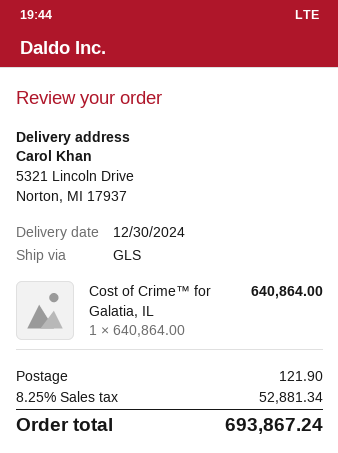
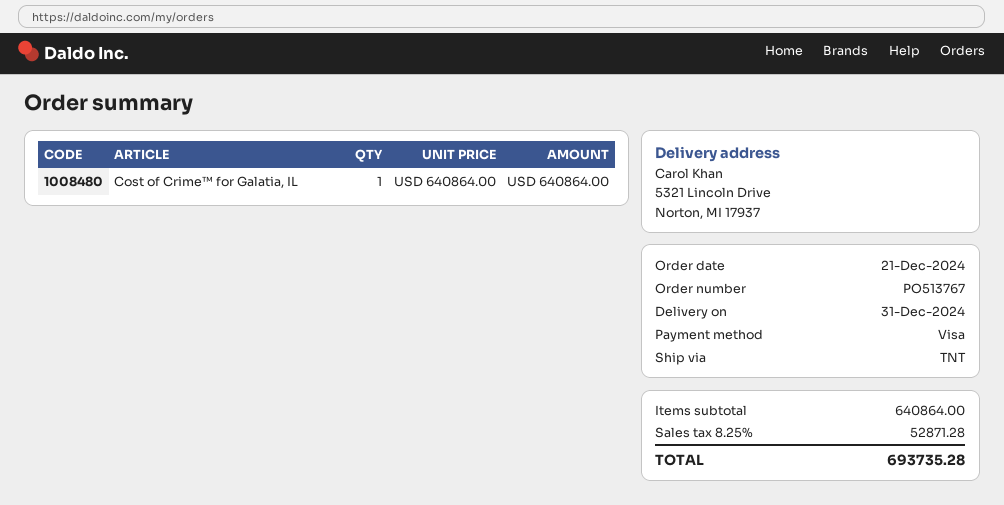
delivery date: 2024-12-30 -> 2024-12-31
shipping method: GLS -> TNT
shipping: 121.90 -> none
tax: 8.25% = 52881.34 -> 8.25% = 52871.28
total: 693867.24 -> 693735.28

